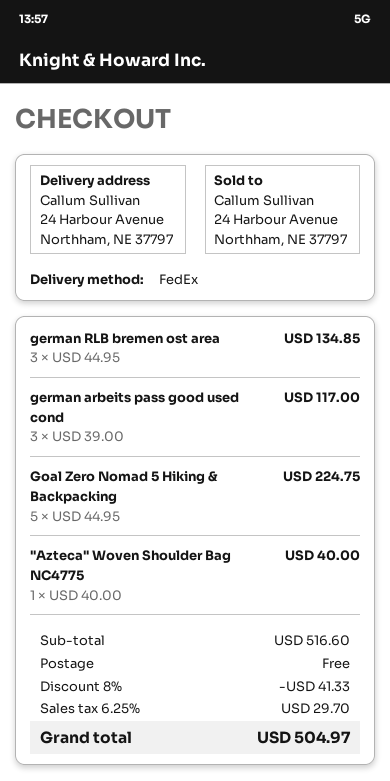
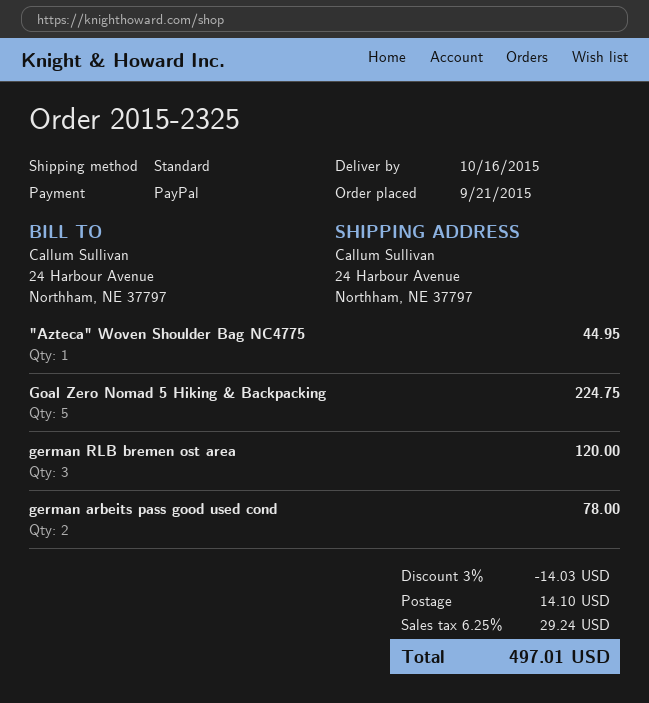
shipping method: FedEx -> standard
german RLB bremen ost area: 3 for 134.85 -> 3 for 120.00
german arbeits pass good used cond: 3 for 117.00 -> 2 for 78.00
"Azteca" Woven Shoulder Bag NC4775: 1 for 40.00 -> 1 for 44.95
discount: 8% = 41.33 -> 3% = 14.03
shipping: 0.00 -> 14.10
tax: 6.25% = 29.70 -> 6.25% = 29.24
total: 504.97 -> 497.01

